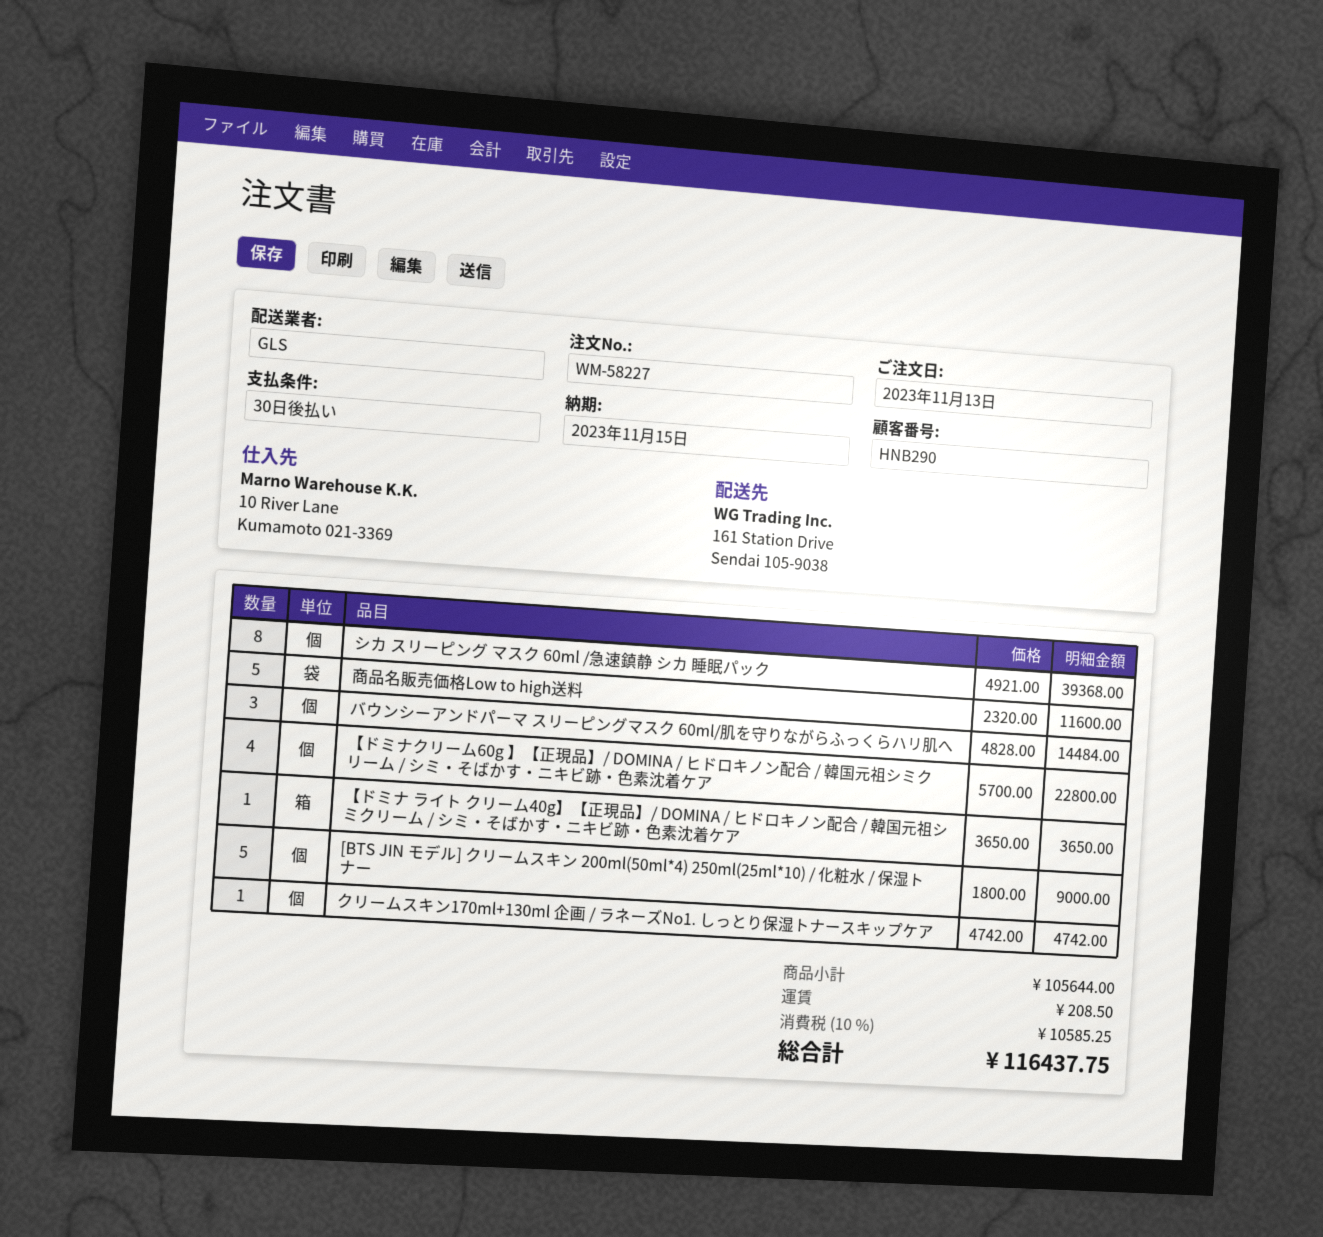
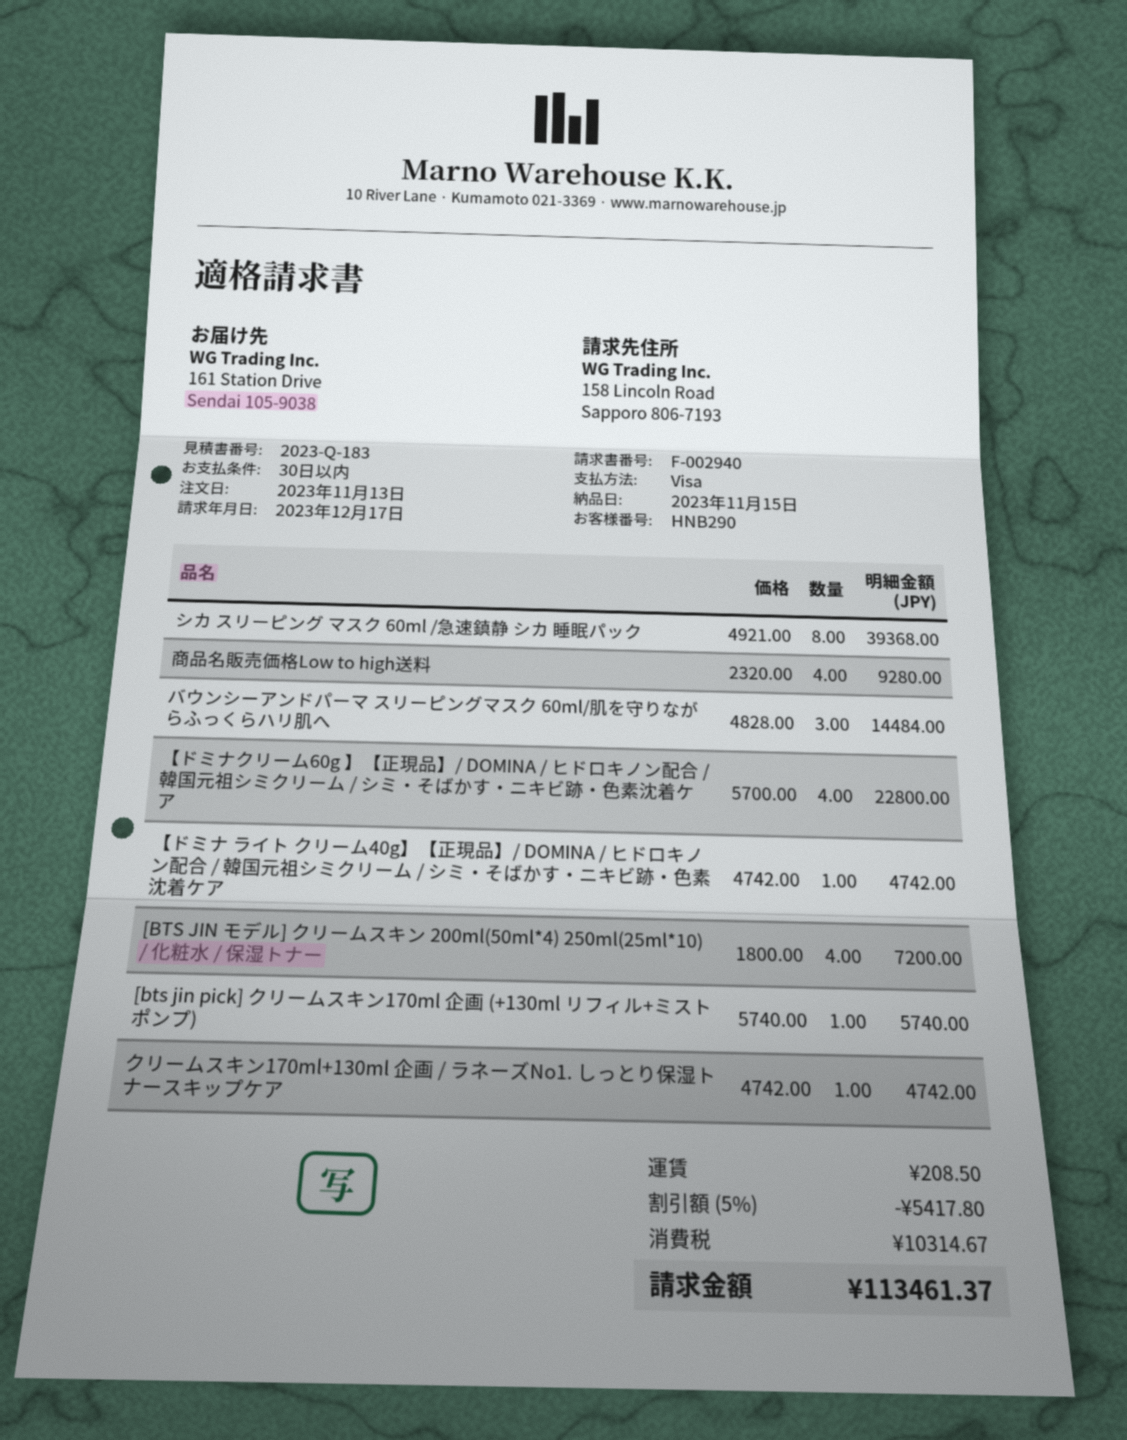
商品名販売価格Low to high送料: 5 x 2320.00 = 11600.00 -> 4 x 2320.00 = 9280.00
【ドミナ ライト クリーム40g】【正現品】/ DOMINA / ヒドロキノン配合 / 韓国元祖シミクリーム / シミ・そばかす・ニキビ跡・色素沈着ケア: 1 x 3650.00 = 3650.00 -> 1 x 4742.00 = 4742.00
[BTS JIN モデル] クリームスキン 200ml(50ml*4) 250ml(25ml*10) / 化粧水 / 保湿トナー: 5 x 1800.00 = 9000.00 -> 4 x 1800.00 = 7200.00
[bts jin pick] クリームスキン170ml 企画 (+130ml リフィル+ミストポンプ): none -> 1 x 5740.00 = 5740.00
discount: none -> 5% = 5417.80
tax: 10585.25 -> 10314.67
total: 116437.75 -> 113461.37

